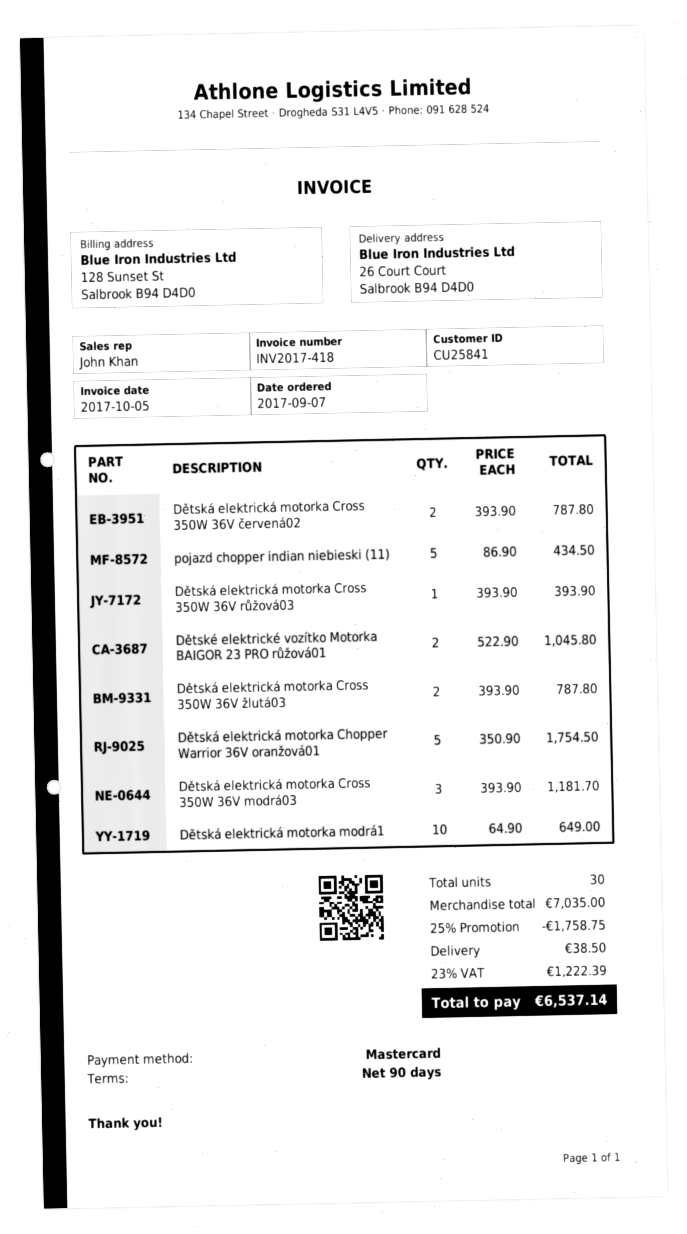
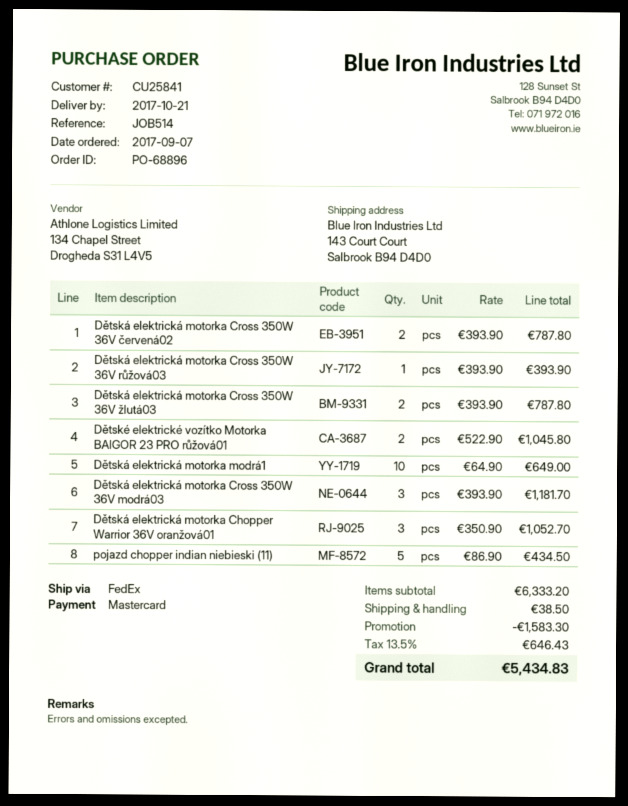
ship to: 26 Court Court, Salbrook B94 D4D0 -> 143 Court Court, Salbrook B94 D4D0
Dětská elektrická motorka Chopper Warrior 36V oranžová01: 5 x 350.90 = 1754.50 -> 3 x 350.90 = 1052.70
subtotal: 7035.00 -> 6333.20
discount: 1758.75 -> 1583.30
tax: 23% = 1222.39 -> 13.5% = 646.43
total: 6537.14 -> 5434.83

